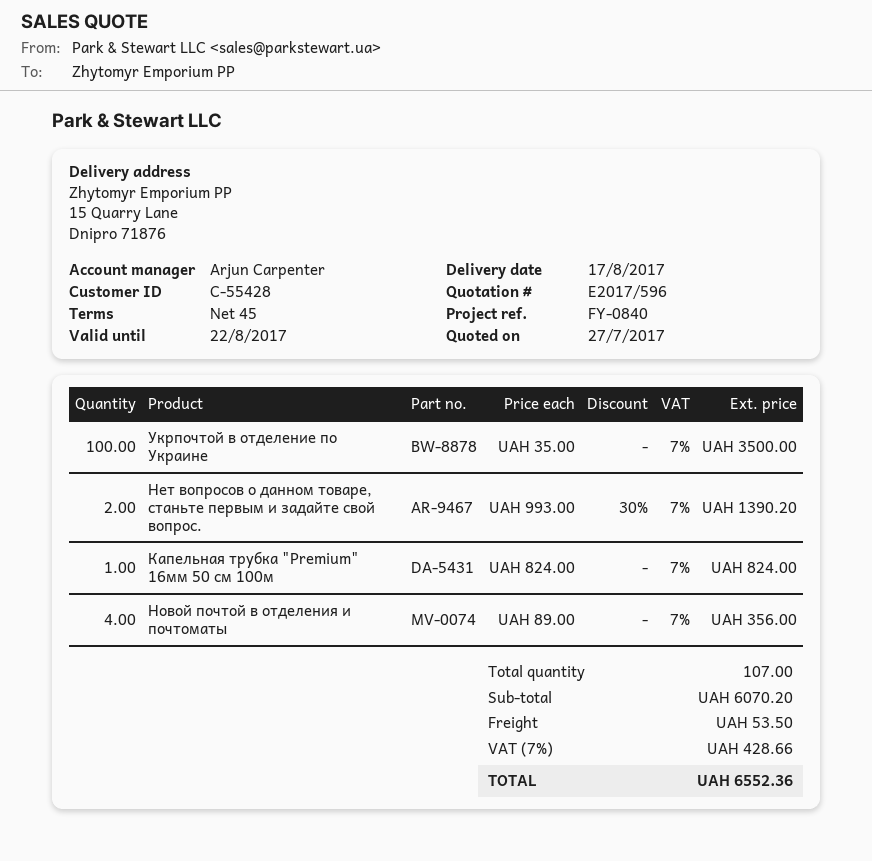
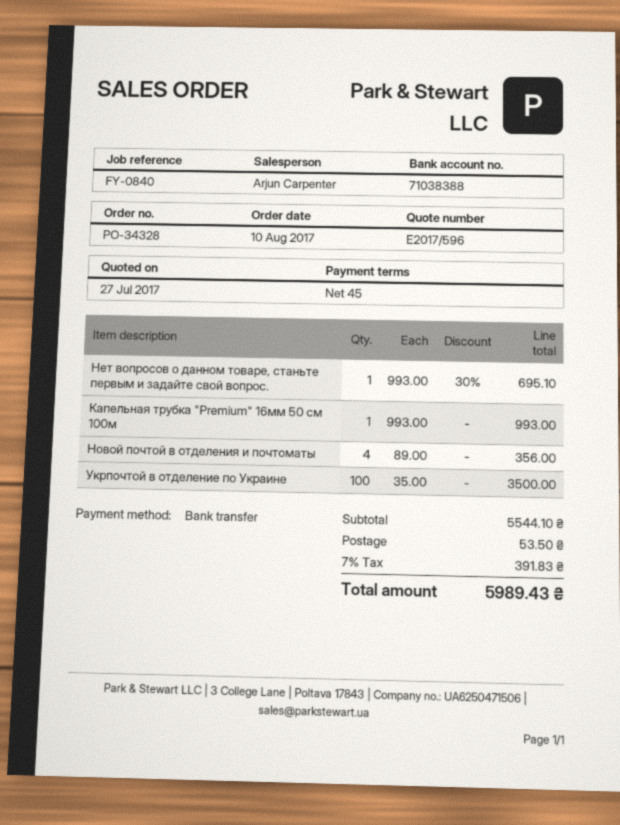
Нет вопросов о данном товаре, станьте первым и задайте свой вопрос.: 2 x 993.00 - 30% = 1390.20 -> 1 x 993.00 - 30% = 695.10
Капельная трубка "Premium" 16мм 50 см 100м: 1 x 824.00 = 824.00 -> 1 x 993.00 = 993.00
subtotal: 6070.20 -> 5544.10
tax: 7% = 428.66 -> 7% = 391.83
total: 6552.36 -> 5989.43

